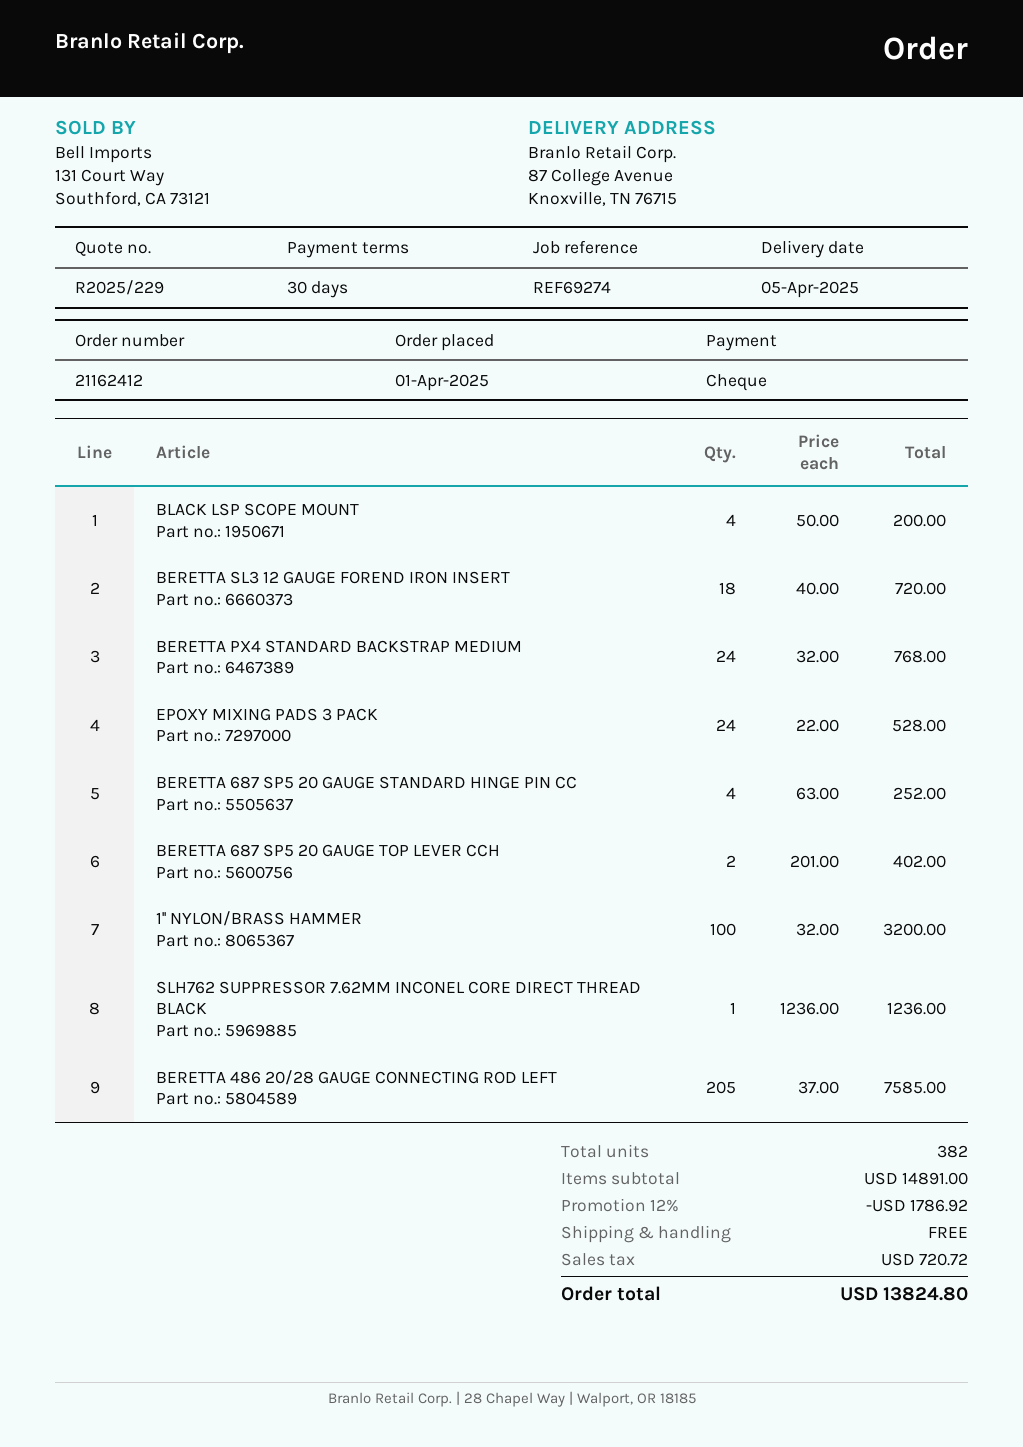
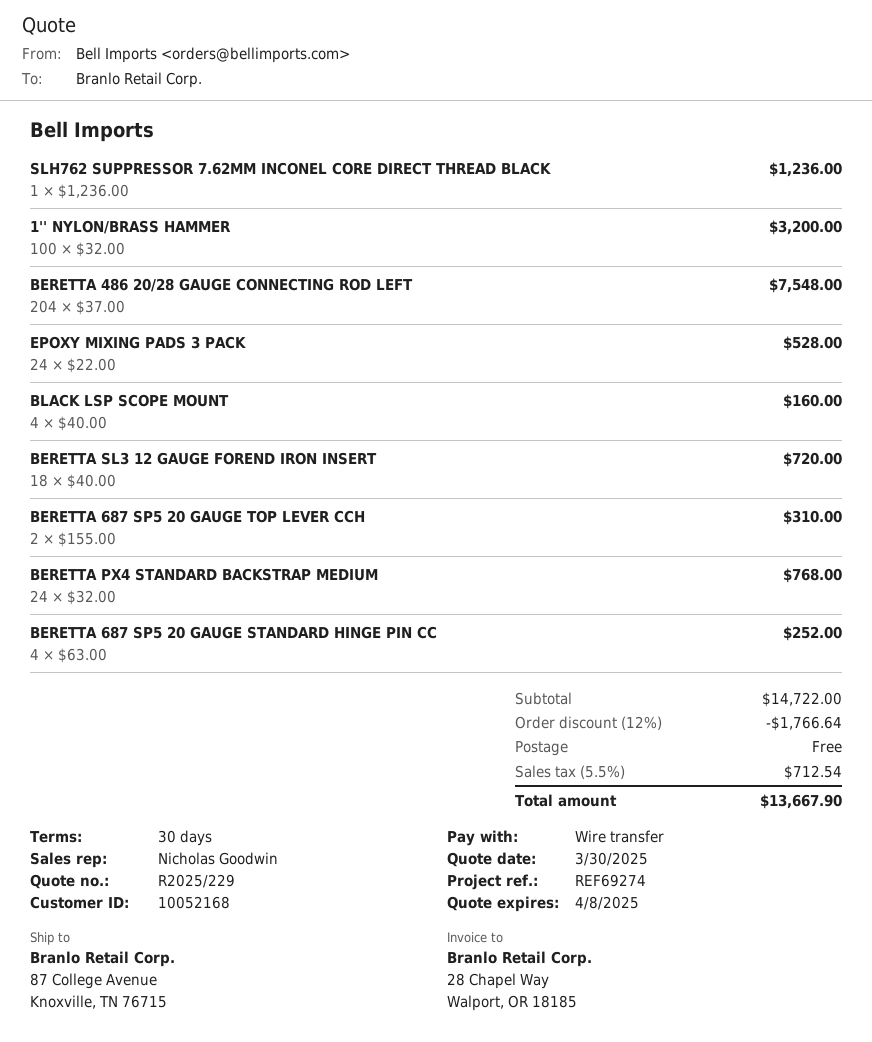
payment method: cheque -> bank transfer
BLACK LSP SCOPE MOUNT: 4 x 50.00 = 200.00 -> 4 x 40.00 = 160.00
BERETTA 687 SP5 20 GAUGE TOP LEVER CCH: 2 x 201.00 = 402.00 -> 2 x 155.00 = 310.00
BERETTA 486 20/28 GAUGE CONNECTING ROD LEFT: 205 x 37.00 = 7585.00 -> 204 x 37.00 = 7548.00
subtotal: 14891.00 -> 14722.00
discount: 12% = 1786.92 -> 12% = 1766.64
tax: 720.72 -> 712.54
total: 13824.80 -> 13667.90

